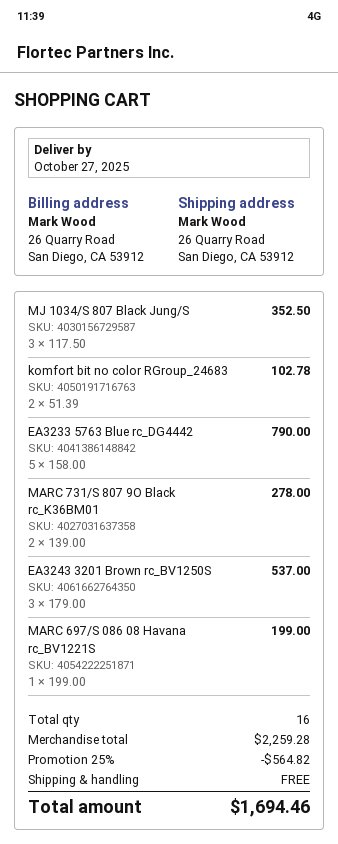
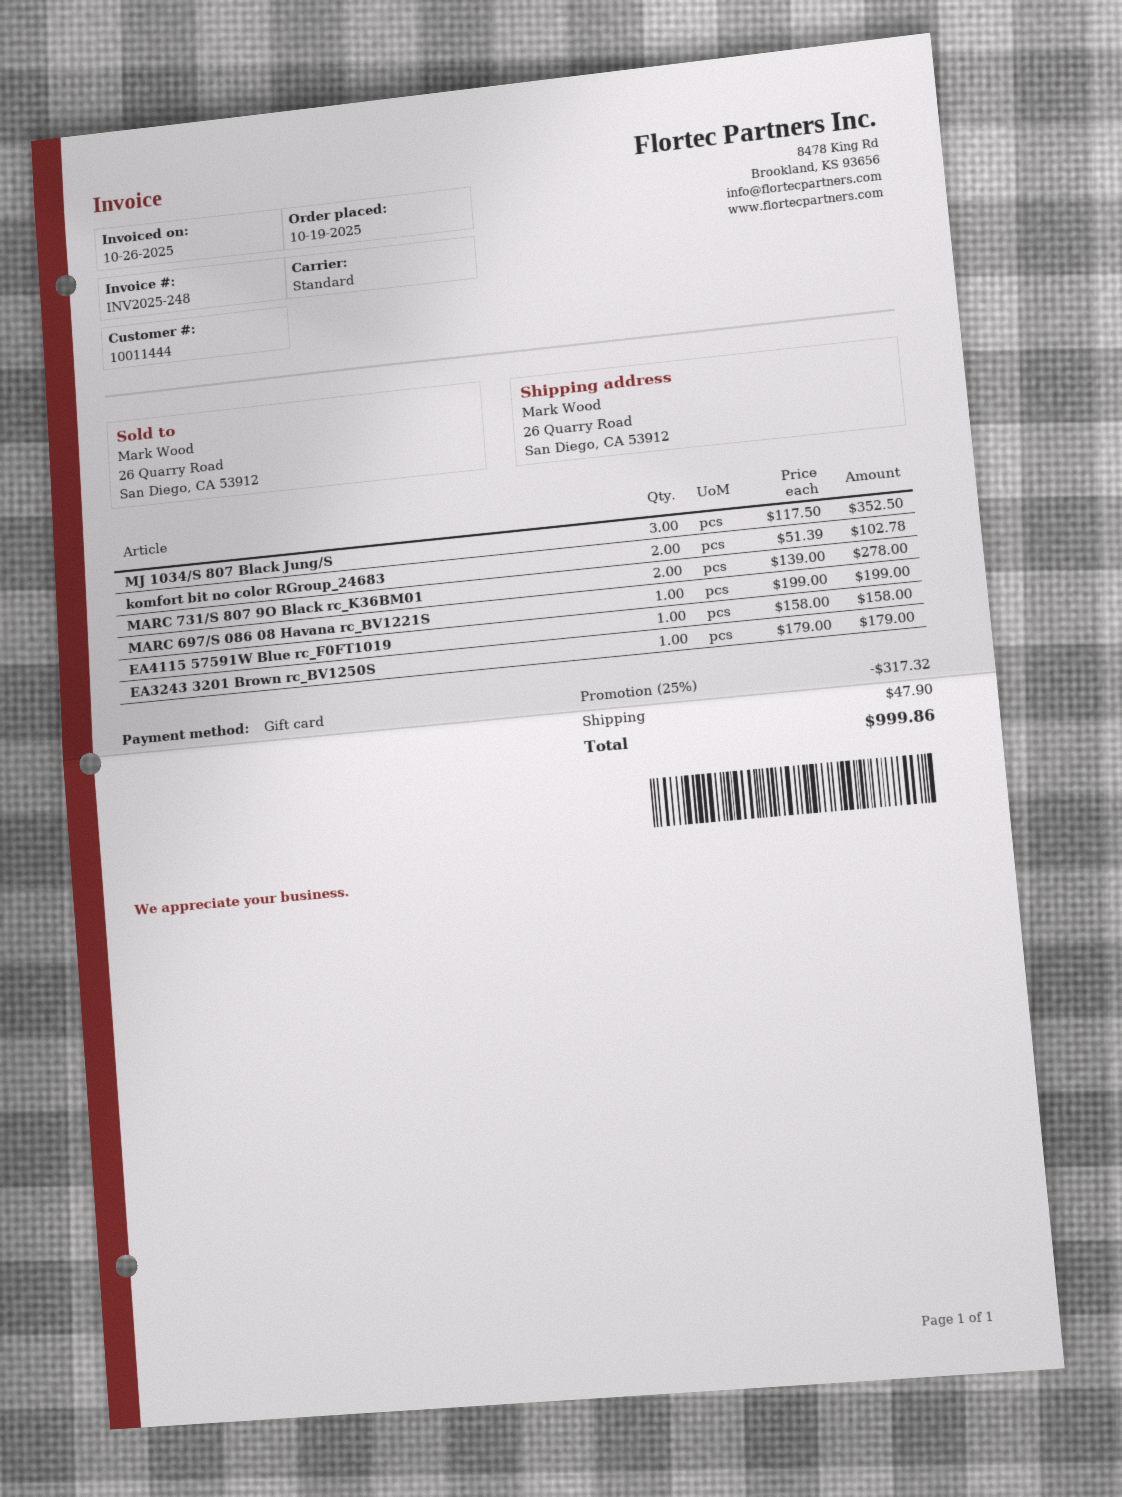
EA3233 5763 Blue rc_DG4442: 5 x 158.00 = 790.00 -> none
EA3243 3201 Brown rc_BV1250S: 3 x 179.00 = 537.00 -> 1 x 179.00 = 179.00
EA4115 57591W Blue rc_F0FT1019: none -> 1 x 158.00 = 158.00
discount: 25% = 564.82 -> 25% = 317.32
shipping: 0.00 -> 47.90
total: 1694.46 -> 999.86

